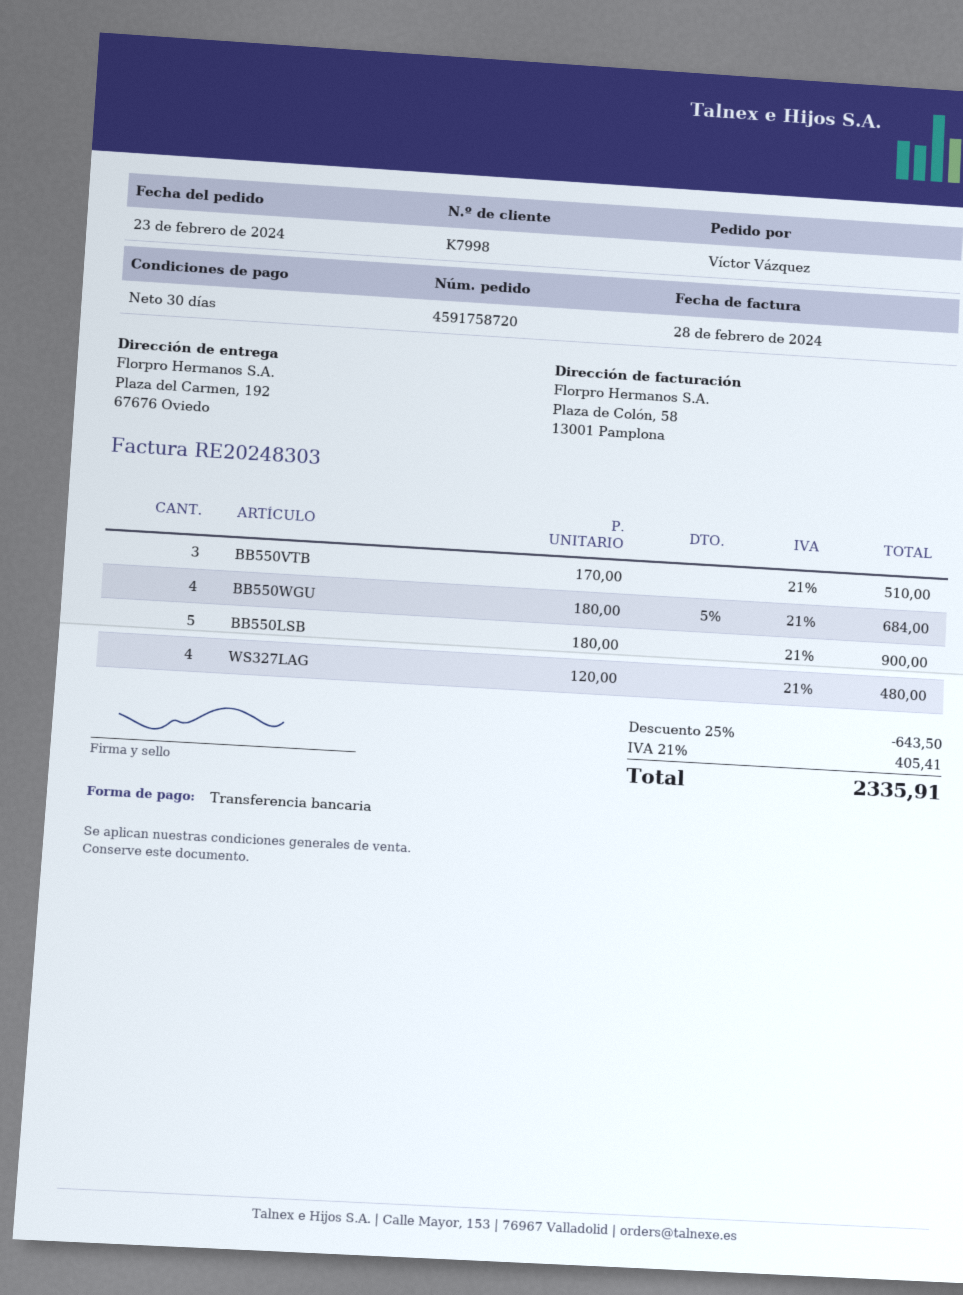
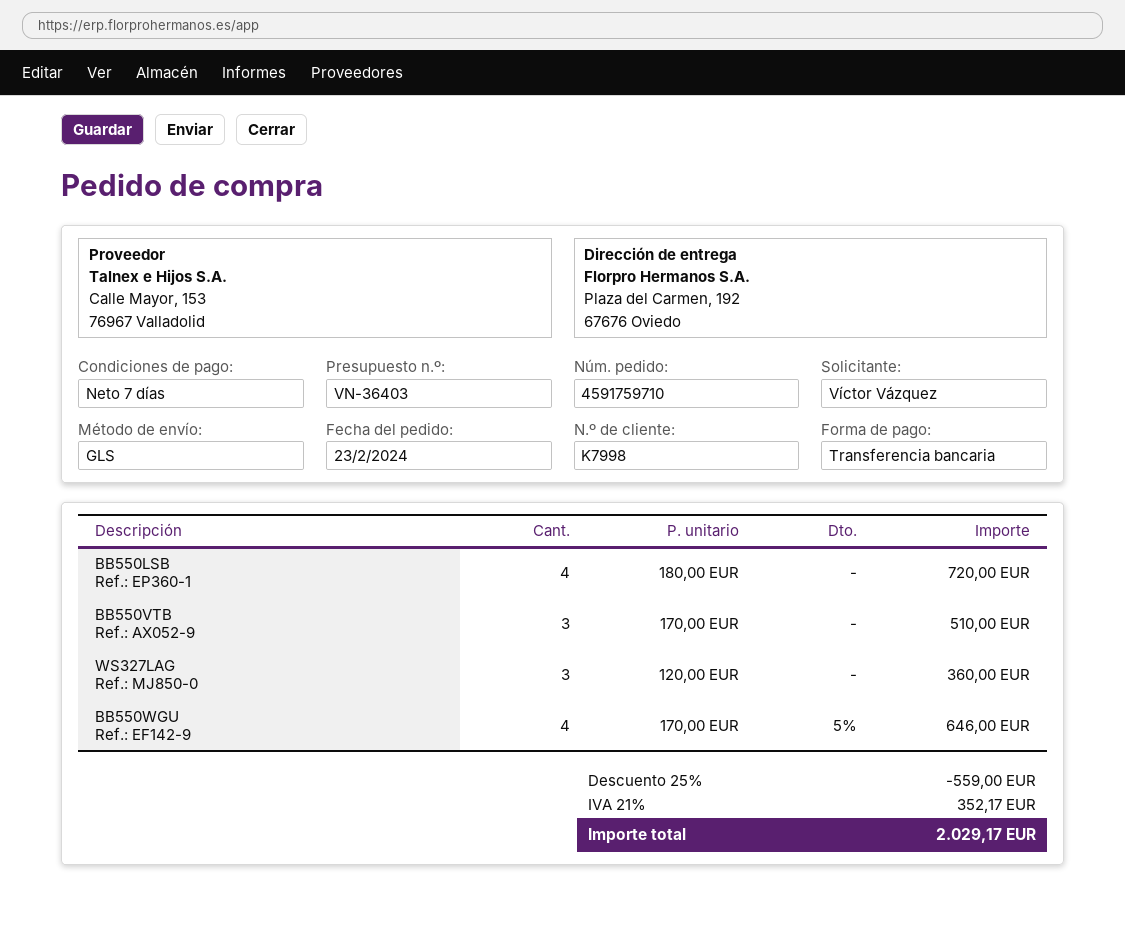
order number: 4591758720 -> 4591759710
payment terms: 30 days -> 7 days
BB550WGU: 4 x 180.00 - 5% = 684.00 -> 4 x 170.00 - 5% = 646.00
BB550LSB: 5 x 180.00 = 900.00 -> 4 x 180.00 = 720.00
WS327LAG: 4 x 120.00 = 480.00 -> 3 x 120.00 = 360.00
discount: 25% = 643.50 -> 25% = 559.00
tax: 21% = 405.41 -> 21% = 352.17
total: 2335.91 -> 2029.17

